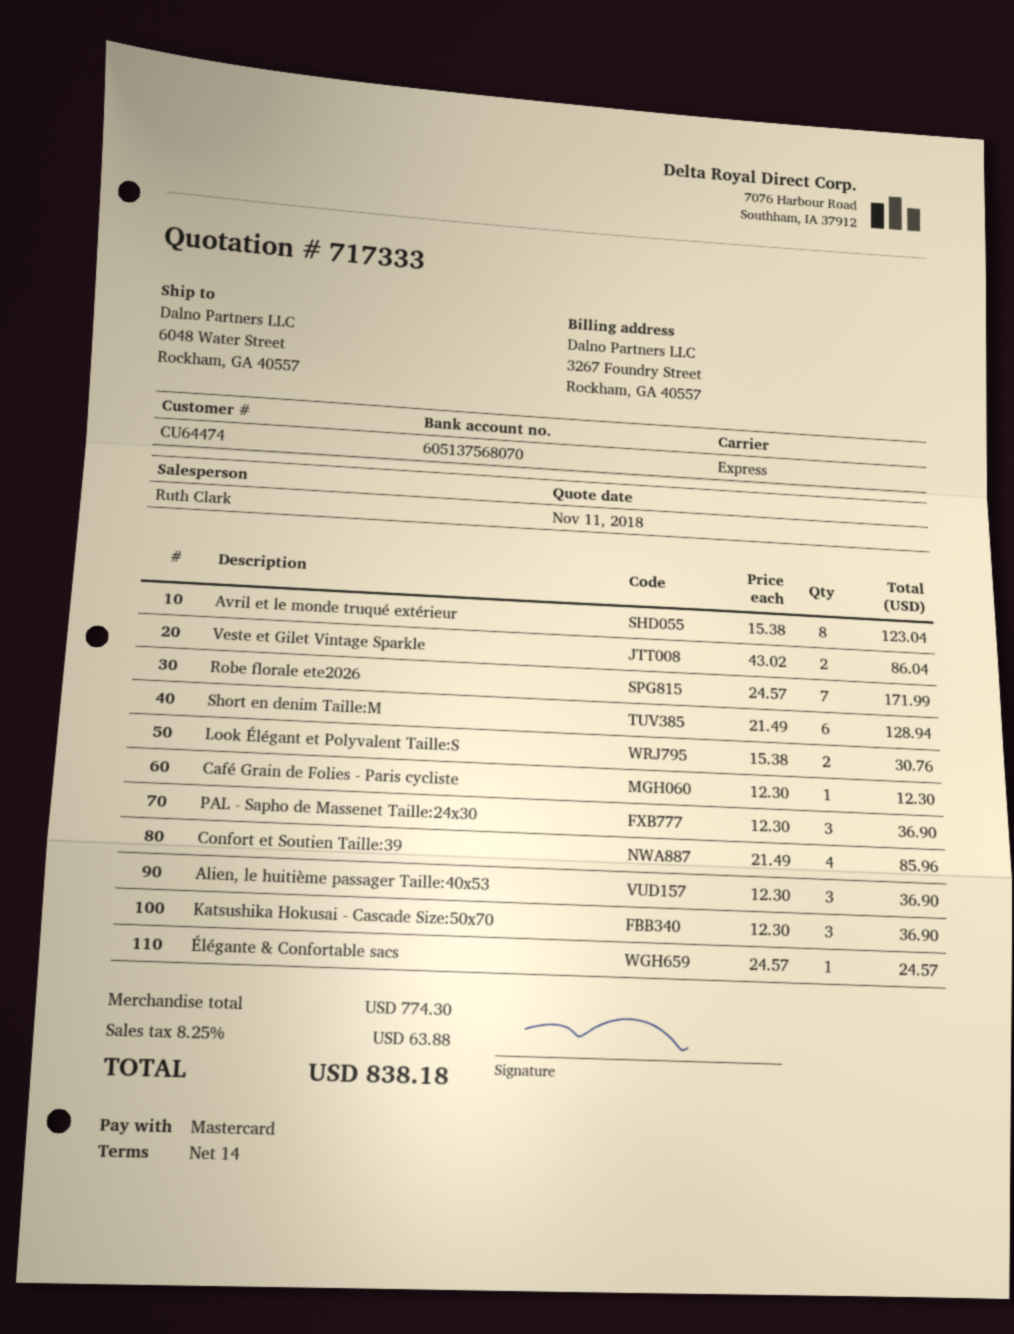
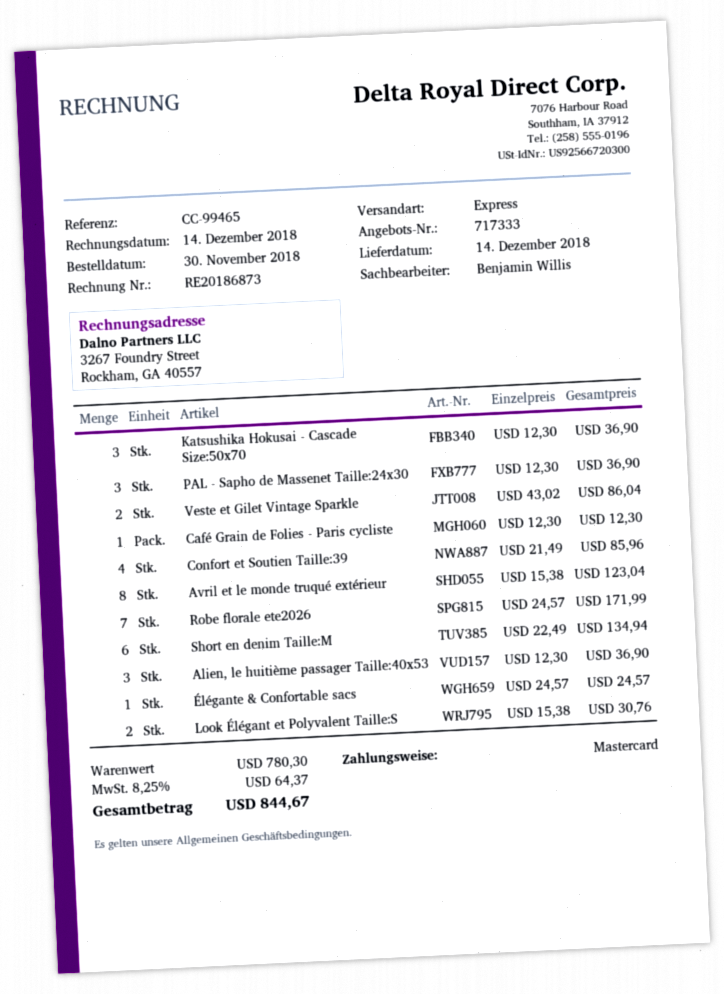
sales rep: Ruth Clark -> Benjamin Willis
Short en denim Taille:M: 6 x 21.49 = 128.94 -> 6 x 22.49 = 134.94
subtotal: 774.30 -> 780.30
tax: 8.25% = 63.88 -> 8.25% = 64.37
total: 838.18 -> 844.67

